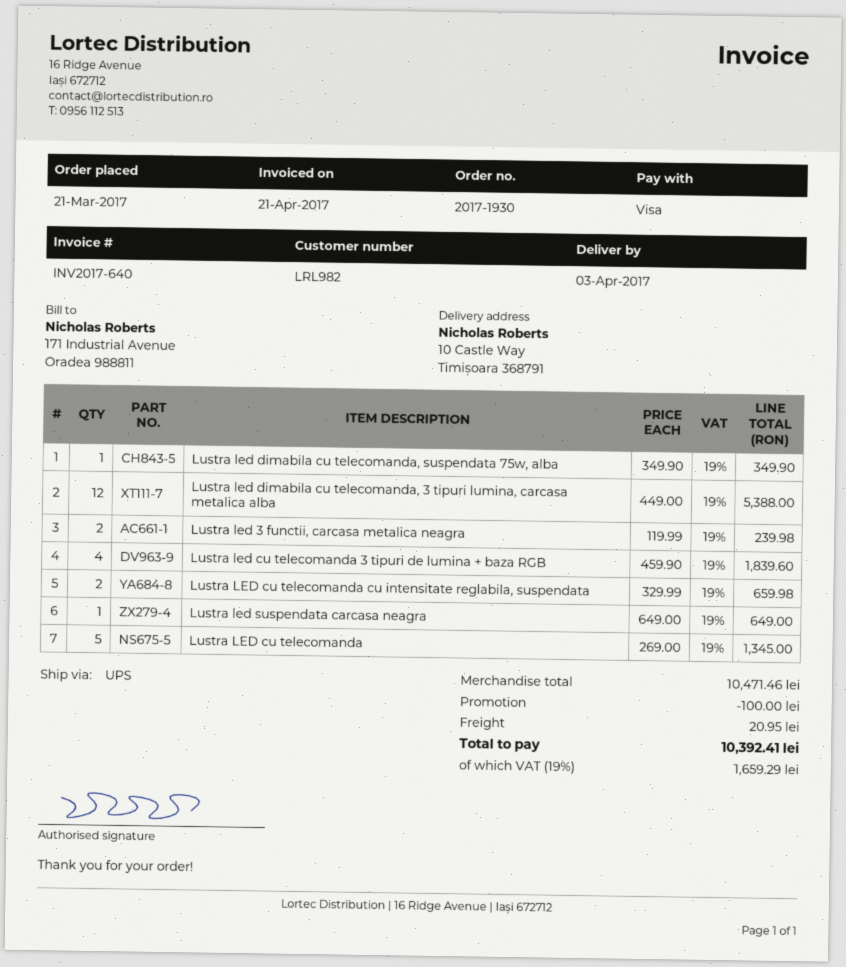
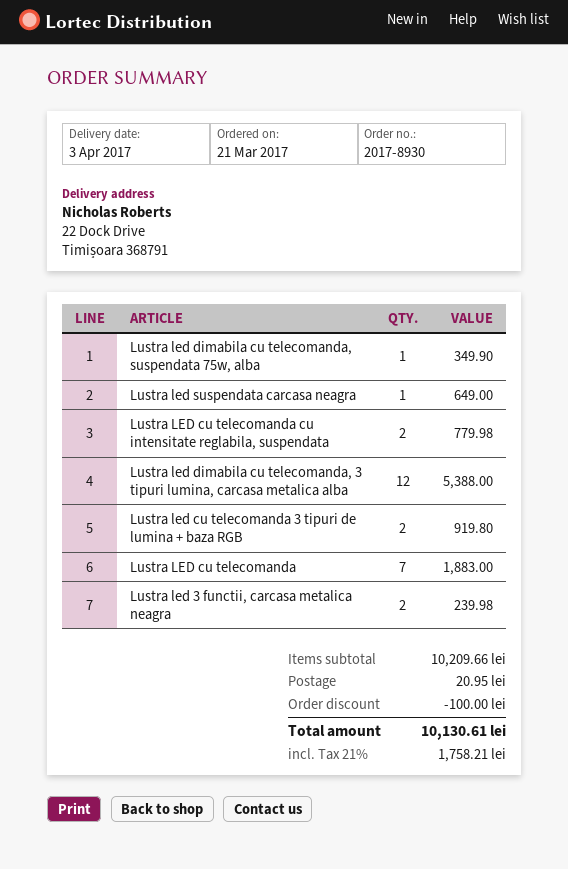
order number: 2017-1930 -> 2017-8930
ship to: 10 Castle Way, Timișoara 368791 -> 22 Dock Drive, Timișoara 368791
Lustra led cu telecomanda 3 tipuri de lumina + baza RGB: 4 for 1839.60 -> 2 for 919.80
Lustra LED cu telecomanda cu intensitate reglabila, suspendata: 2 for 659.98 -> 2 for 779.98
Lustra LED cu telecomanda: 5 for 1345.00 -> 7 for 1883.00
subtotal: 10471.46 -> 10209.66
tax: 19% = 1659.29 -> 21% = 1758.21
total: 10392.41 -> 10130.61

